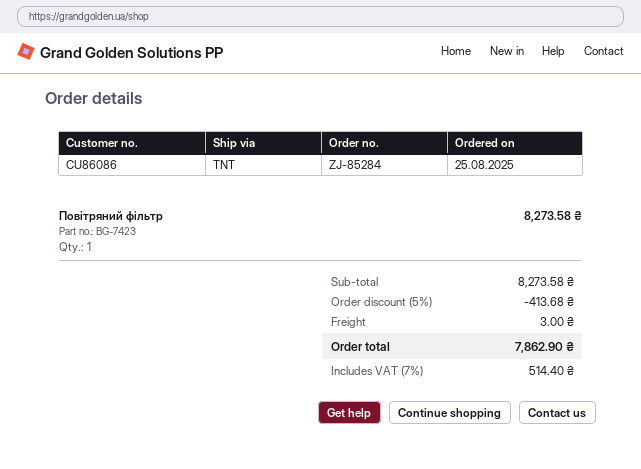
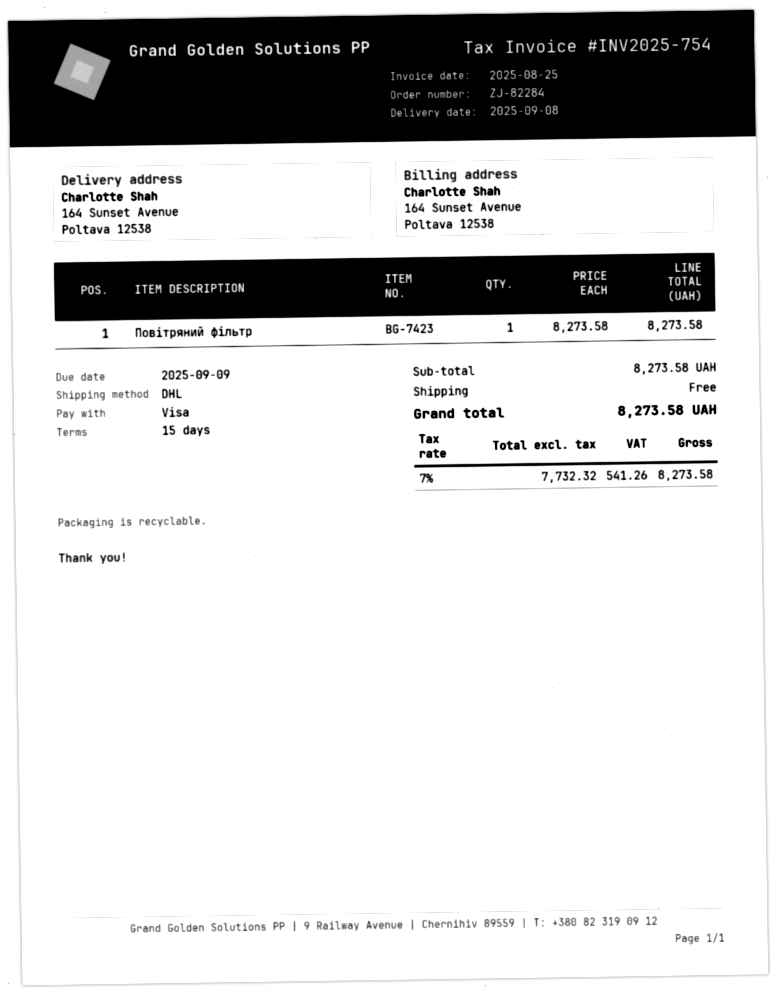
order number: ZJ-85284 -> ZJ-82284
shipping method: TNT -> DHL
discount: 5% = 413.68 -> none
shipping: 3.00 -> 0.00
tax: 7% = 514.40 -> 7% = 541.26
total: 7862.90 -> 8273.58

